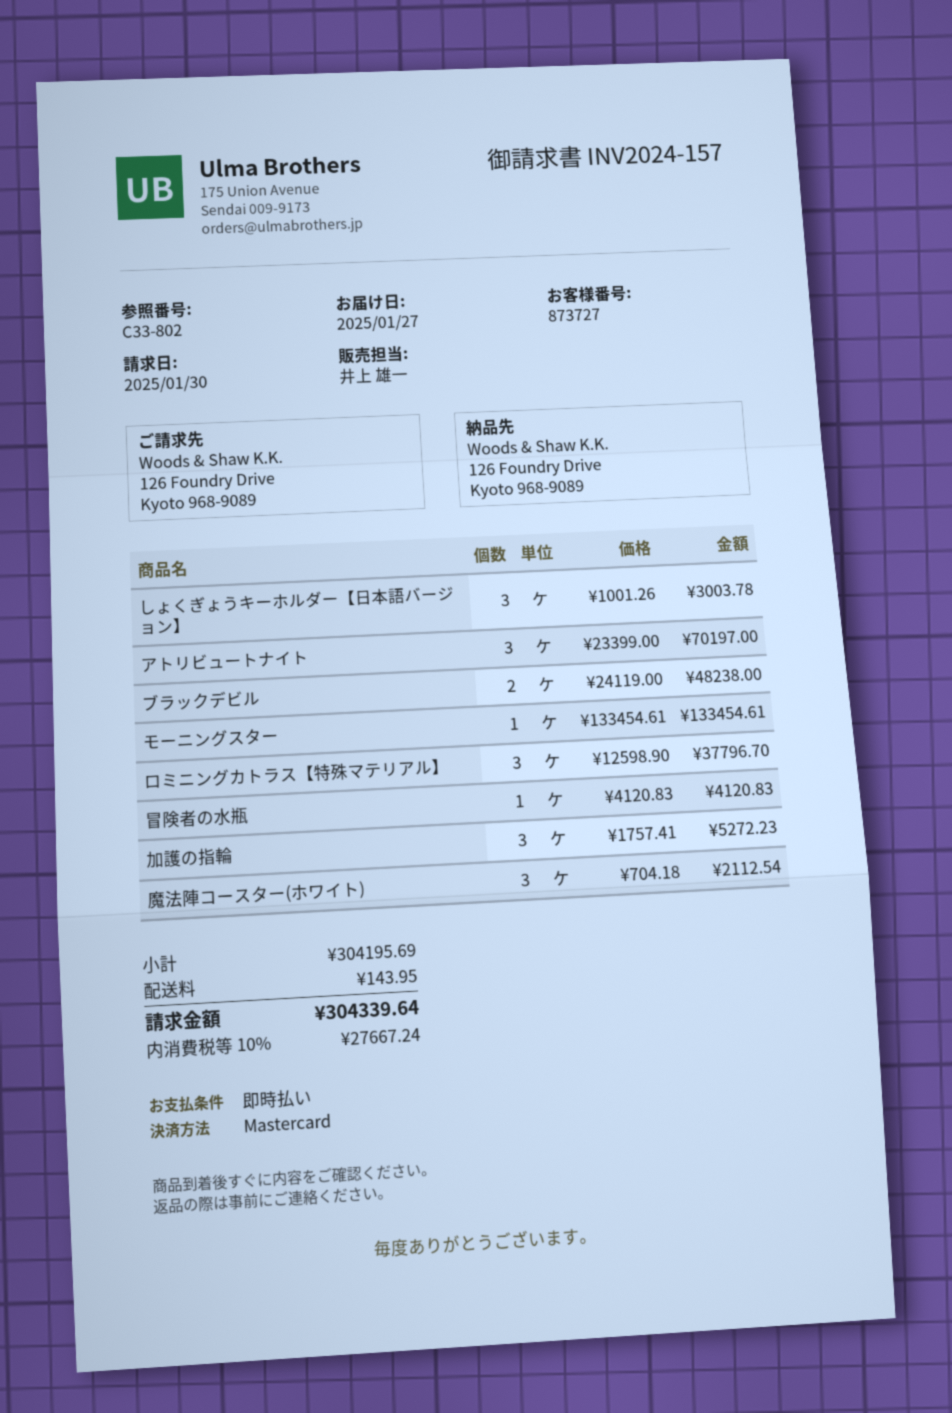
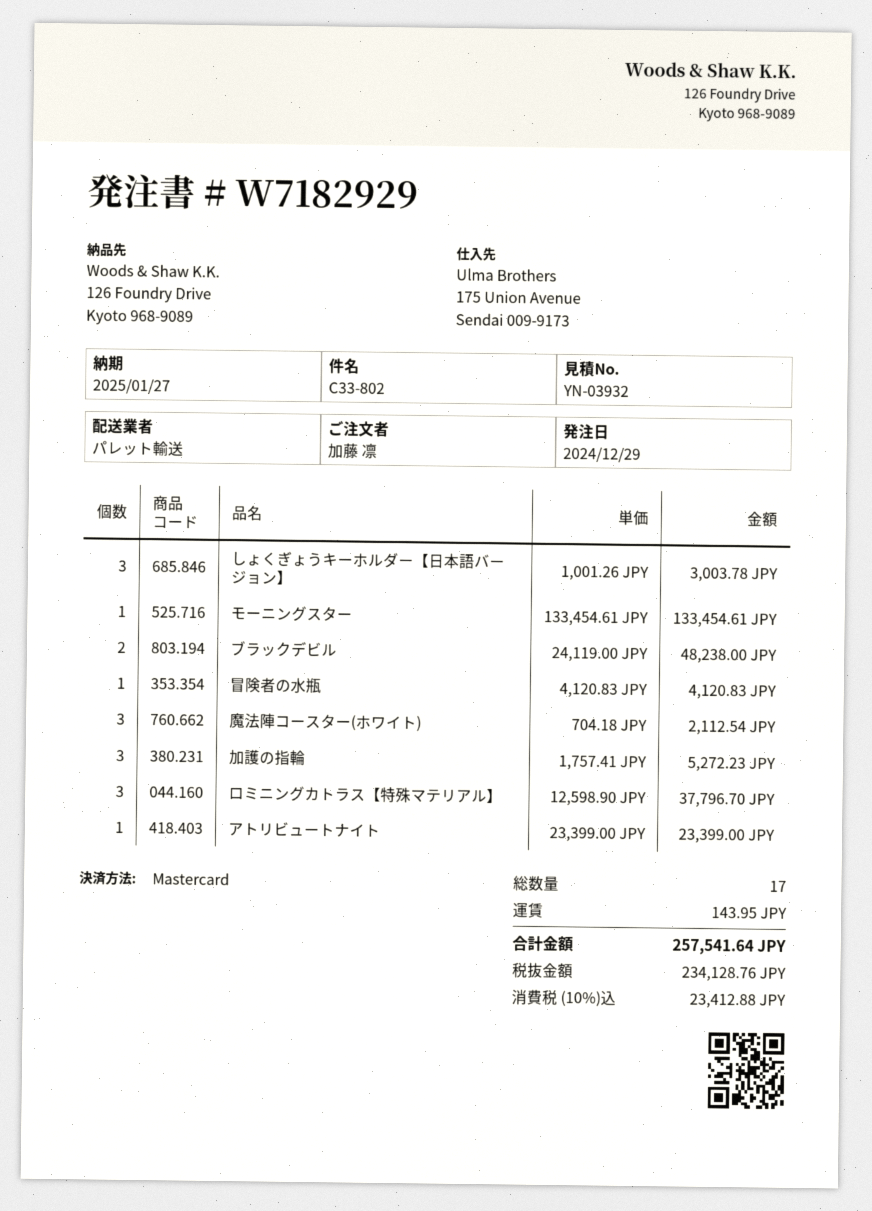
アトリビュートナイト: 3 x 23399.00 = 70197.00 -> 1 x 23399.00 = 23399.00
tax: 10% = 27667.24 -> 10% = 23412.88
total: 304339.64 -> 257541.64

